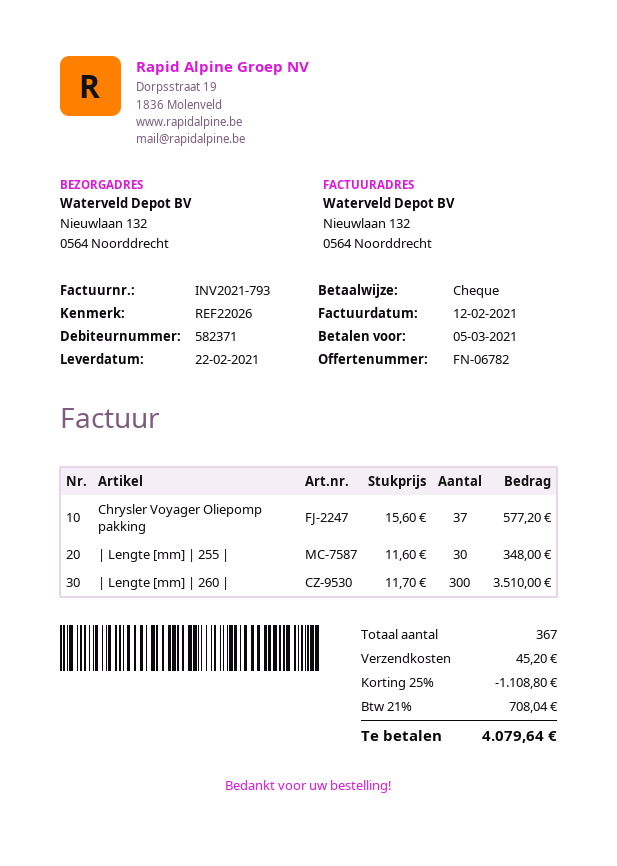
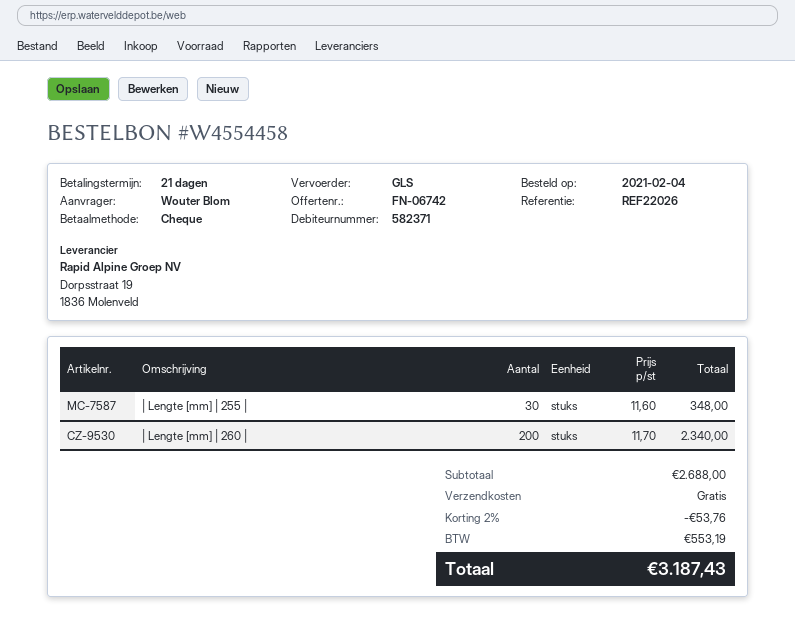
quote number: FN-06782 -> FN-06742
Chrysler Voyager Oliepomp pakking: 37 x 15.60 = 577.20 -> none
| Lengte [mm] | 260 |: 300 x 11.70 = 3510.00 -> 200 x 11.70 = 2340.00
discount: 25% = 1108.80 -> 2% = 53.76
shipping: 45.20 -> 0.00
tax: 708.04 -> 553.19
total: 4079.64 -> 3187.43

